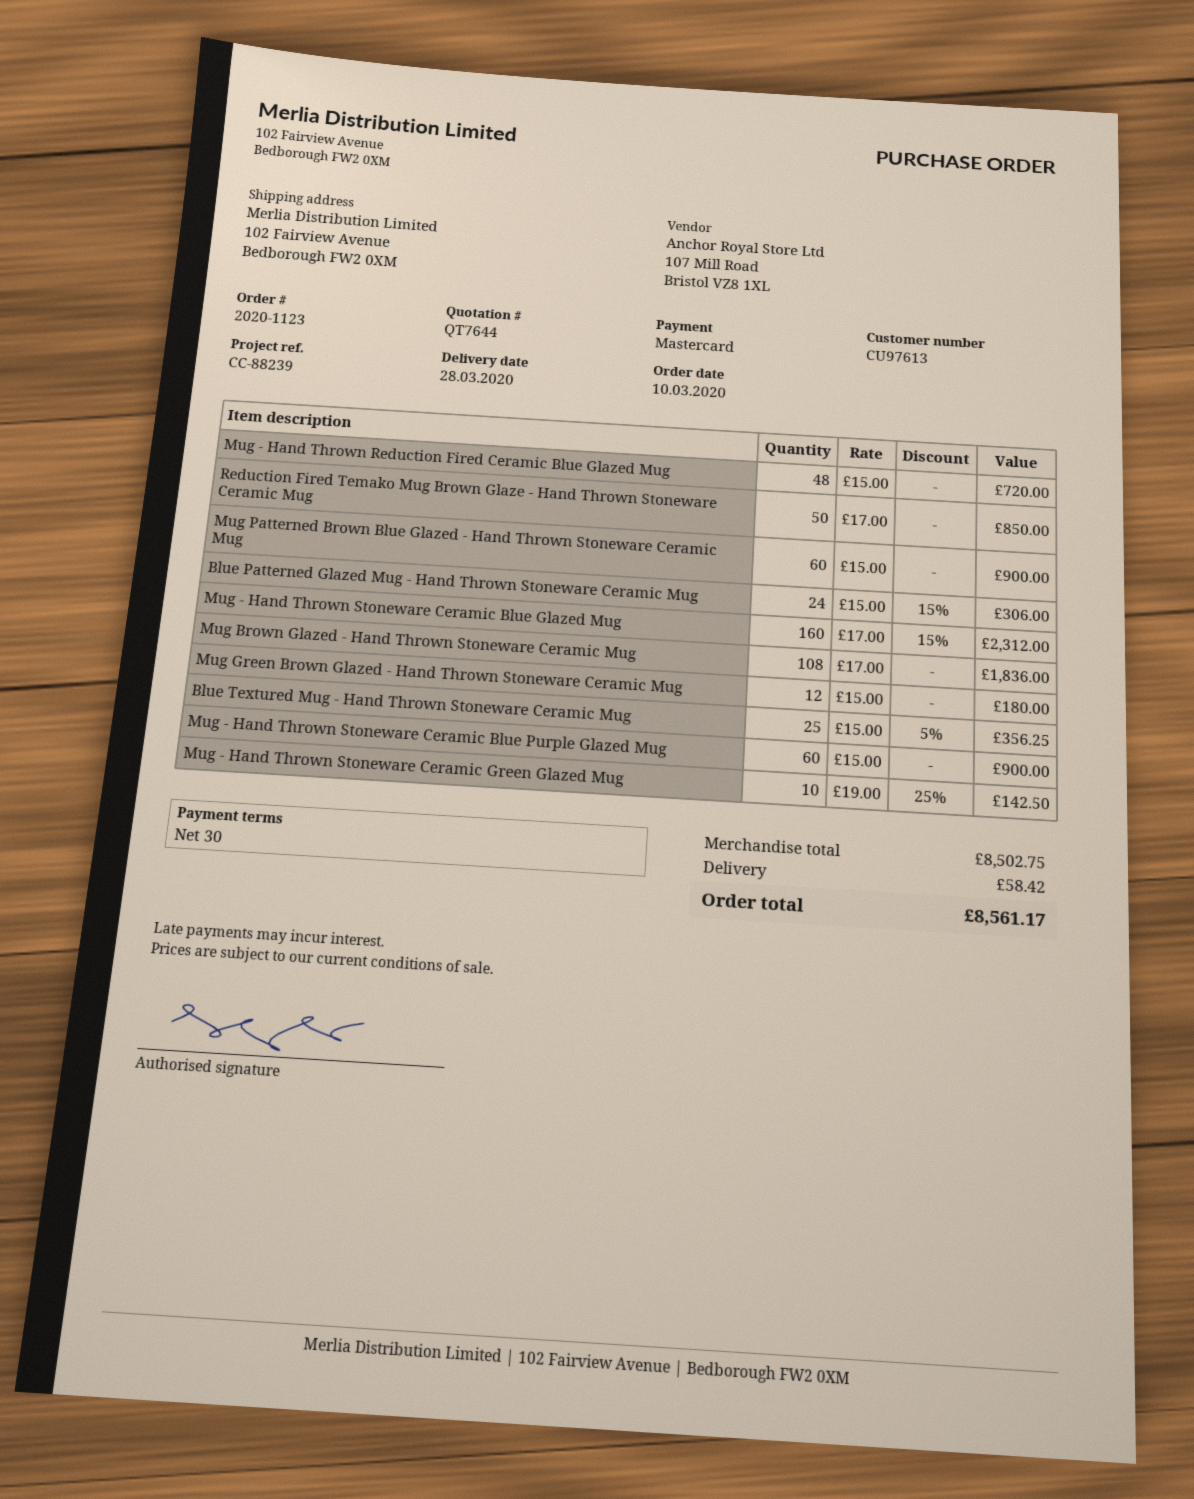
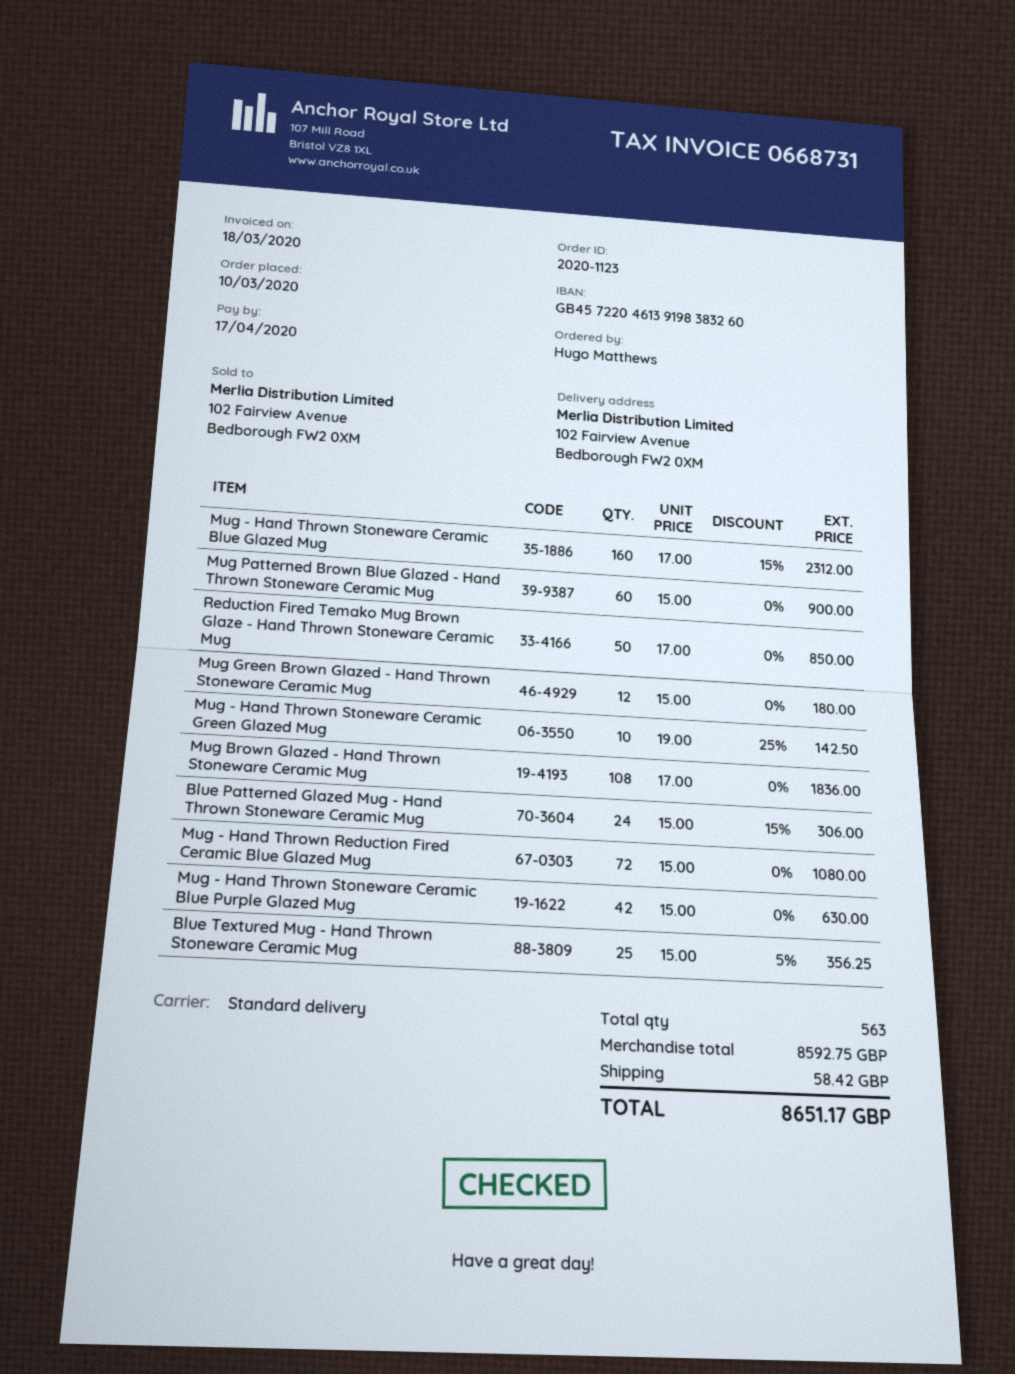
Mug - Hand Thrown Reduction Fired Ceramic Blue Glazed Mug: 48 x 15.00 = 720.00 -> 72 x 15.00 = 1080.00
Mug - Hand Thrown Stoneware Ceramic Blue Purple Glazed Mug: 60 x 15.00 = 900.00 -> 42 x 15.00 = 630.00
subtotal: 8502.75 -> 8592.75
total: 8561.17 -> 8651.17

